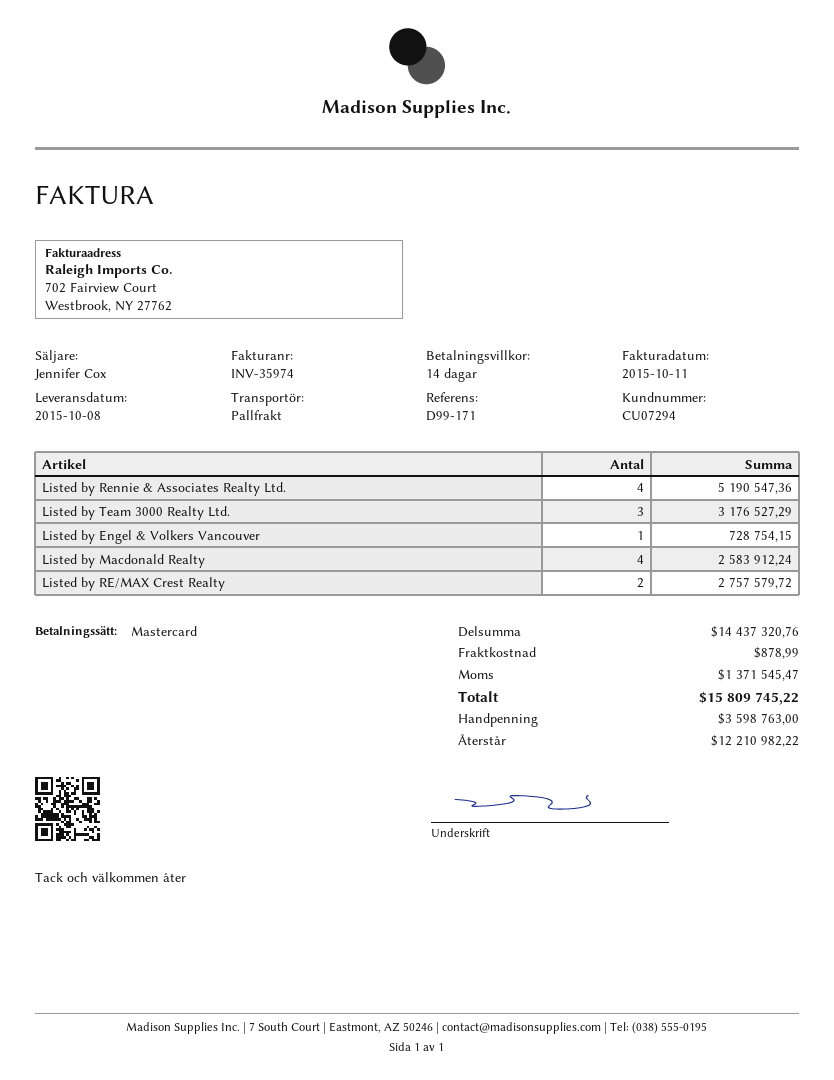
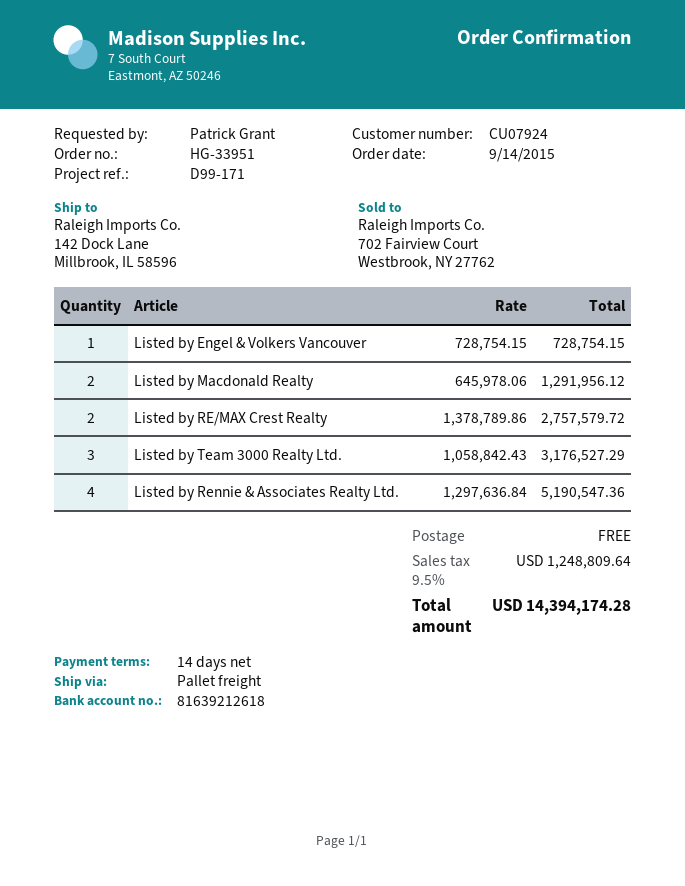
customer number: CU07294 -> CU07924
Listed by Macdonald Realty: 4 for 2583912.24 -> 2 for 1291956.12
shipping: 878.99 -> 0.00
tax: 1371545.47 -> 1248809.64
total: 15809745.22 -> 14394174.28

